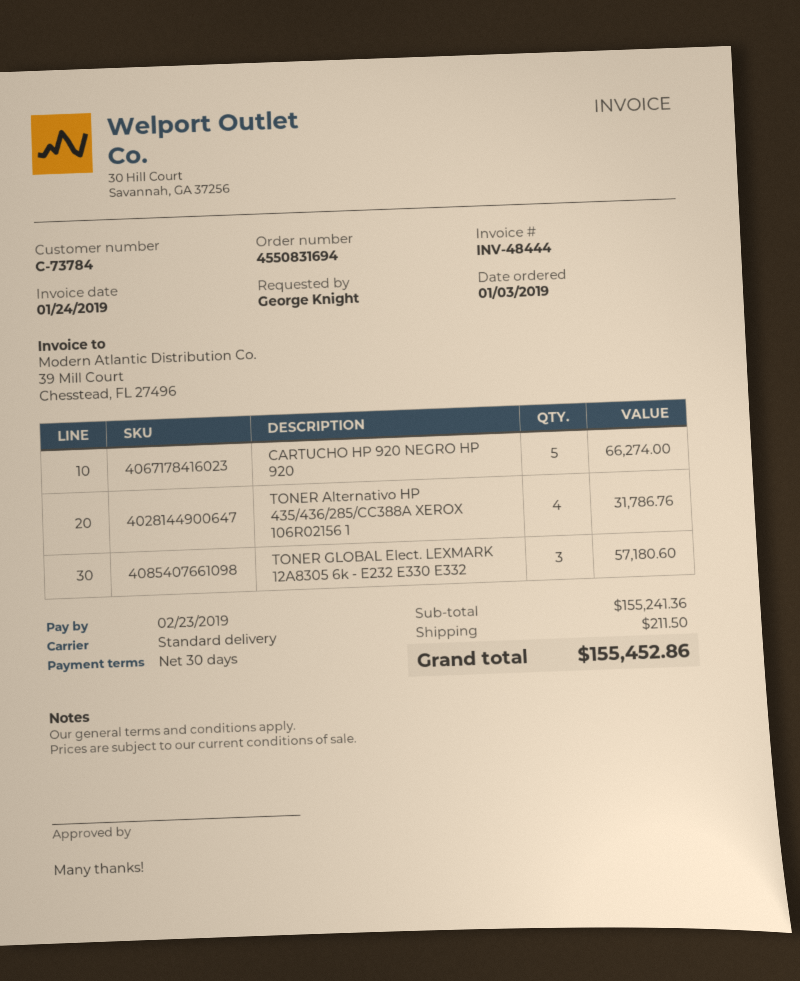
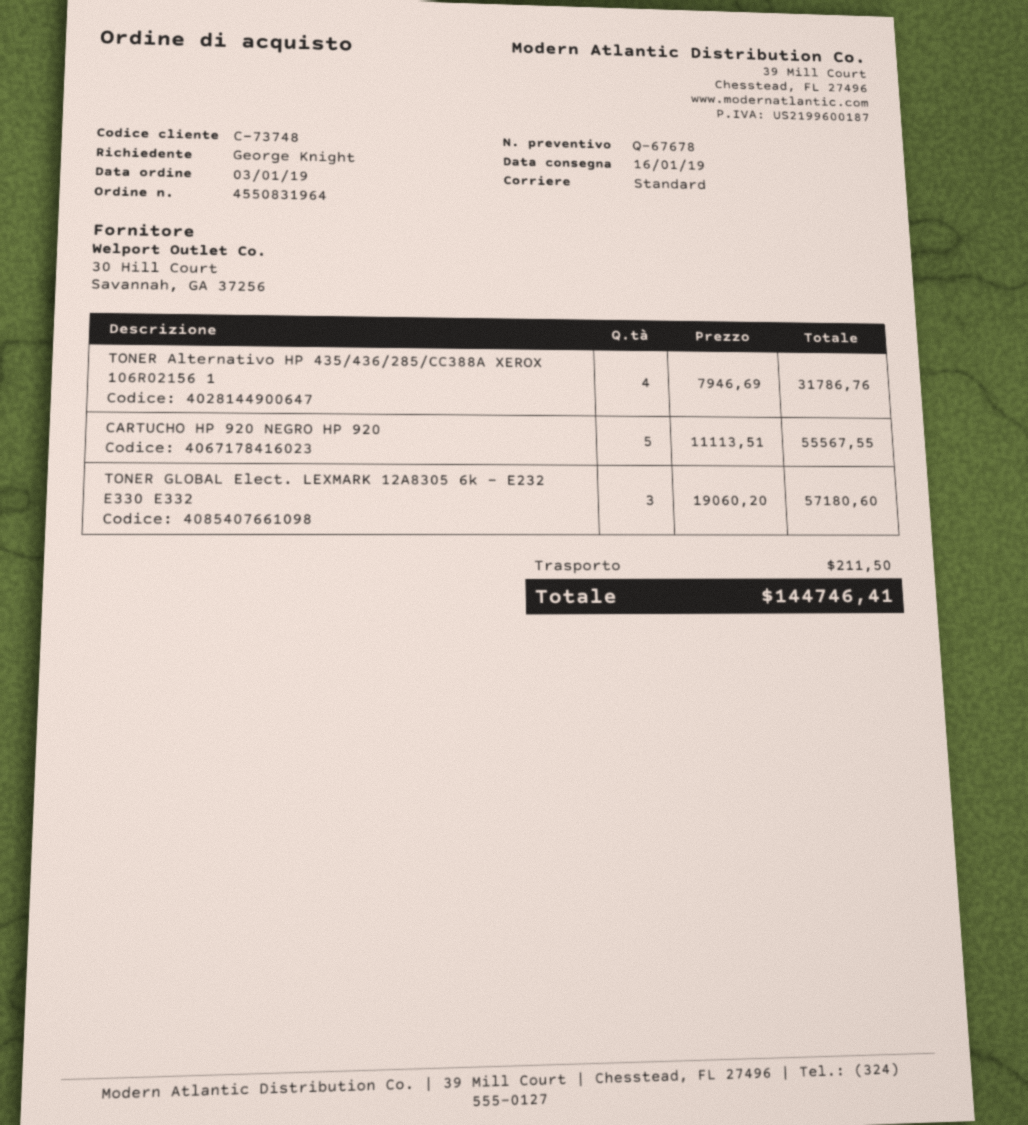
order number: 4550831694 -> 4550831964
customer number: C-73784 -> C-73748
CARTUCHO HP 920 NEGRO HP 920: 5 for 66274.00 -> 5 for 55567.55
total: 155452.86 -> 144746.41

